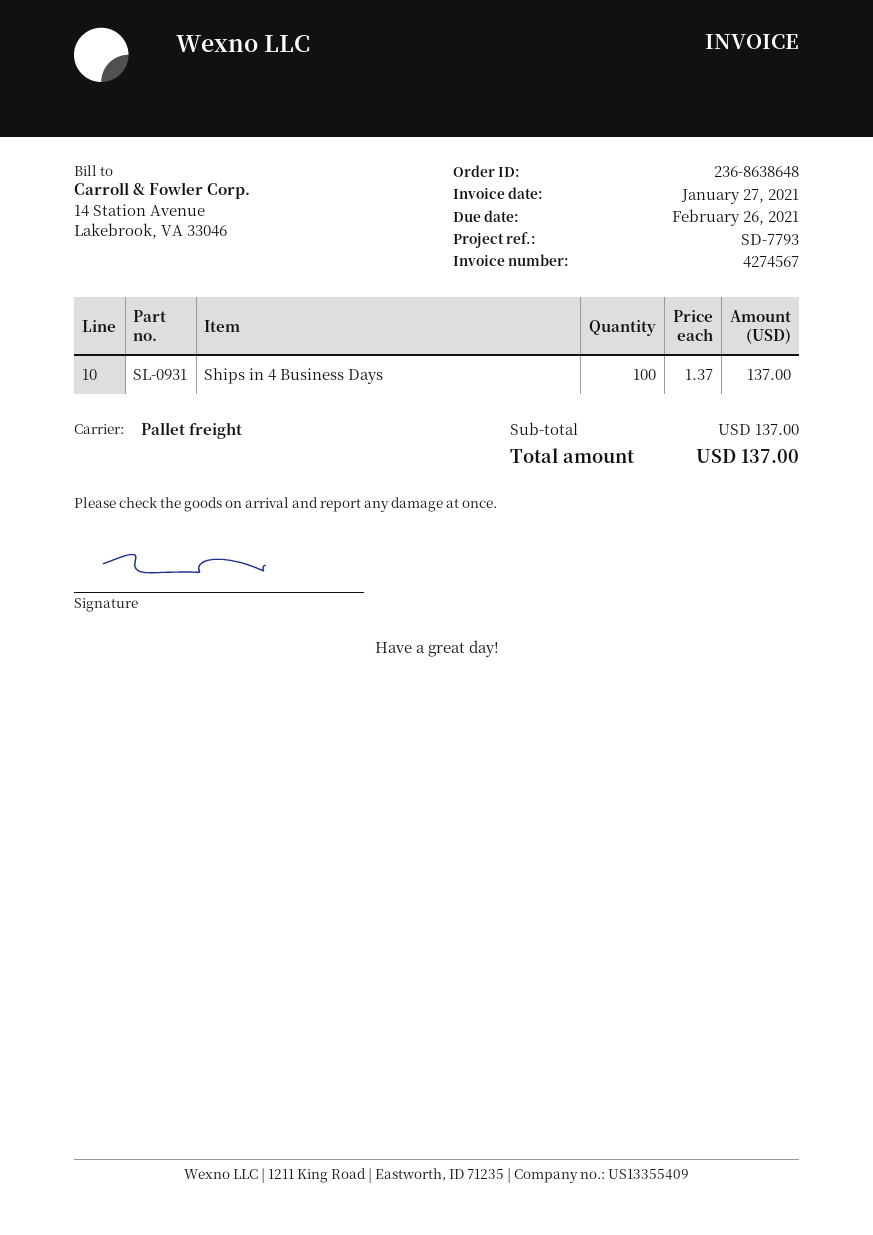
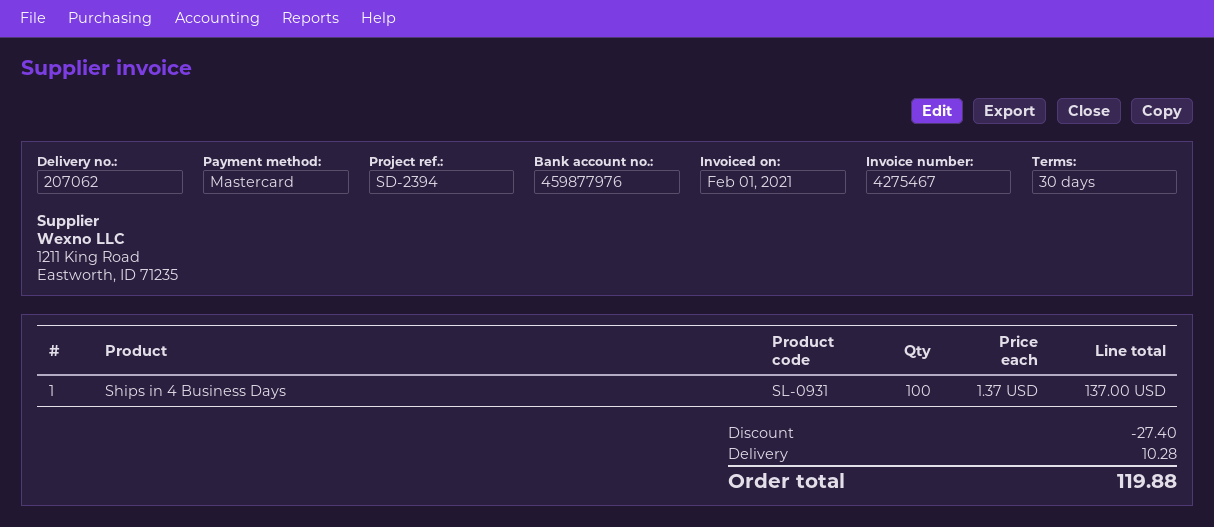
invoice number: 4274567 -> 4275467
invoice date: 2021-01-27 -> 2021-02-01
reference: SD-7793 -> SD-2394
discount: none -> 27.40
shipping: none -> 10.28
total: 137.00 -> 119.88

